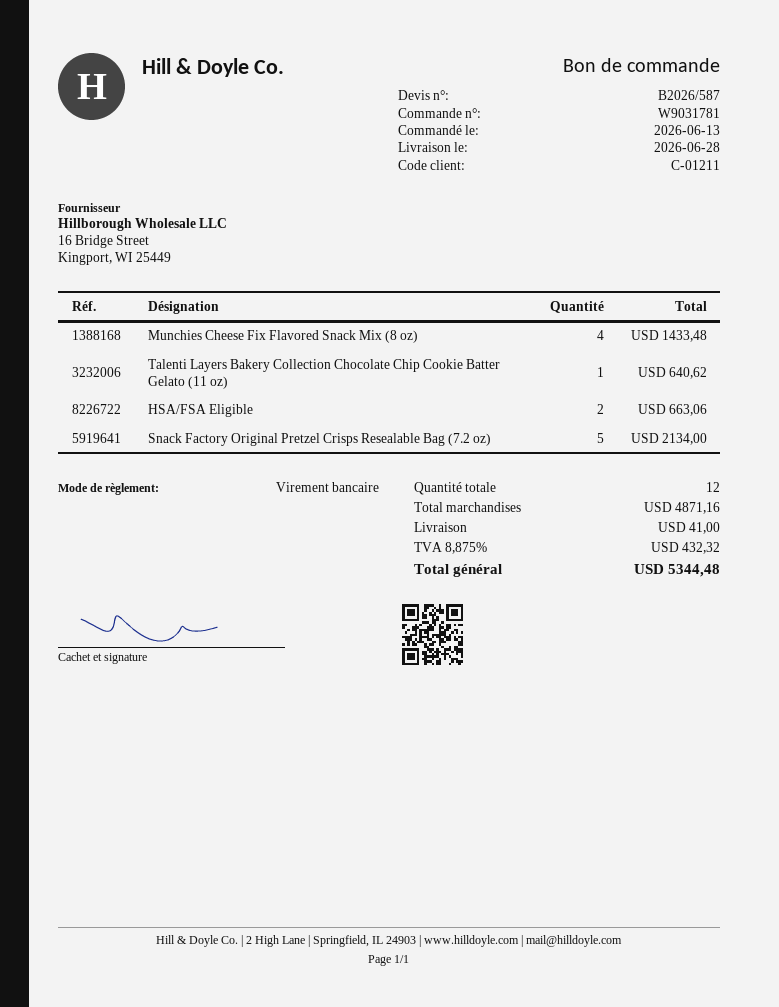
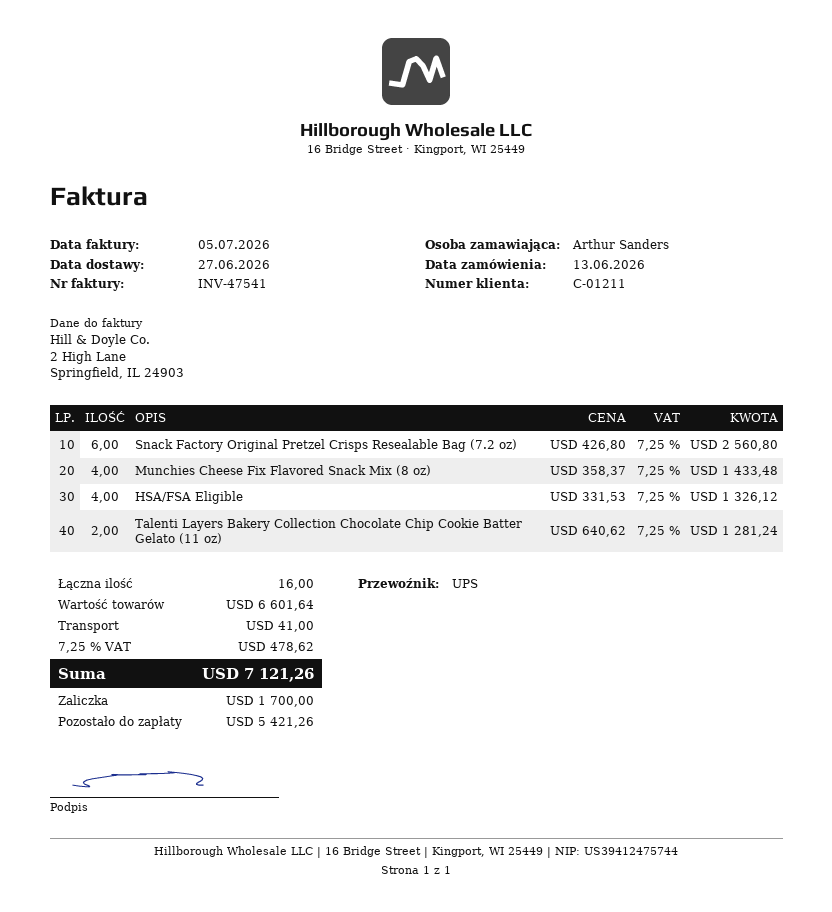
delivery date: 2026-06-28 -> 2026-06-27
Talenti Layers Bakery Collection Chocolate Chip Cookie Batter Gelato (11 oz): 1 for 640.62 -> 2 for 1281.24
HSA/FSA Eligible: 2 for 663.06 -> 4 for 1326.12
Snack Factory Original Pretzel Crisps Resealable Bag (7.2 oz): 5 for 2134.00 -> 6 for 2560.80
total quantity: 12 -> 16
subtotal: 4871.16 -> 6601.64
tax: 8.875% = 432.32 -> 7.25% = 478.62
total: 5344.48 -> 7121.26

